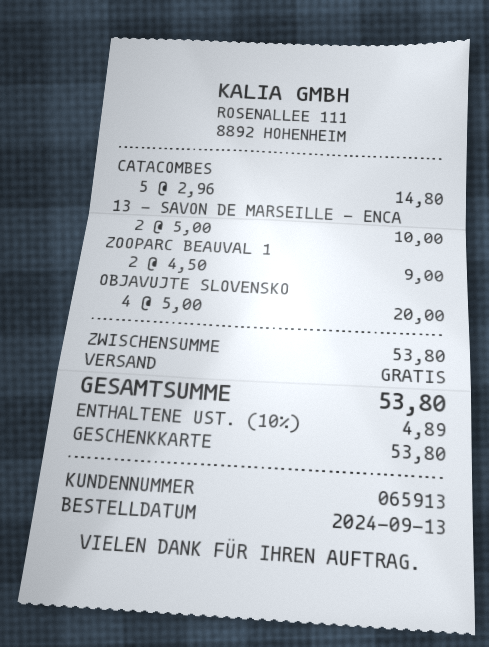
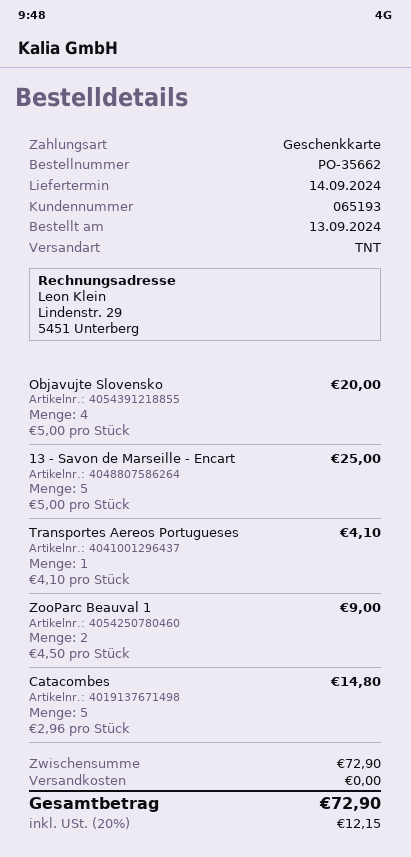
customer number: 065913 -> 065193
13 - SAVON DE MARSEILLE - ENCA: 2 x 5.00 = 10.00 -> 5 x 5.00 = 25.00
Transportes Aereos Portugueses: none -> 1 x 4.10 = 4.10
subtotal: 53.80 -> 72.90
tax: 10% = 4.89 -> 20% = 12.15
total: 53.80 -> 72.90

